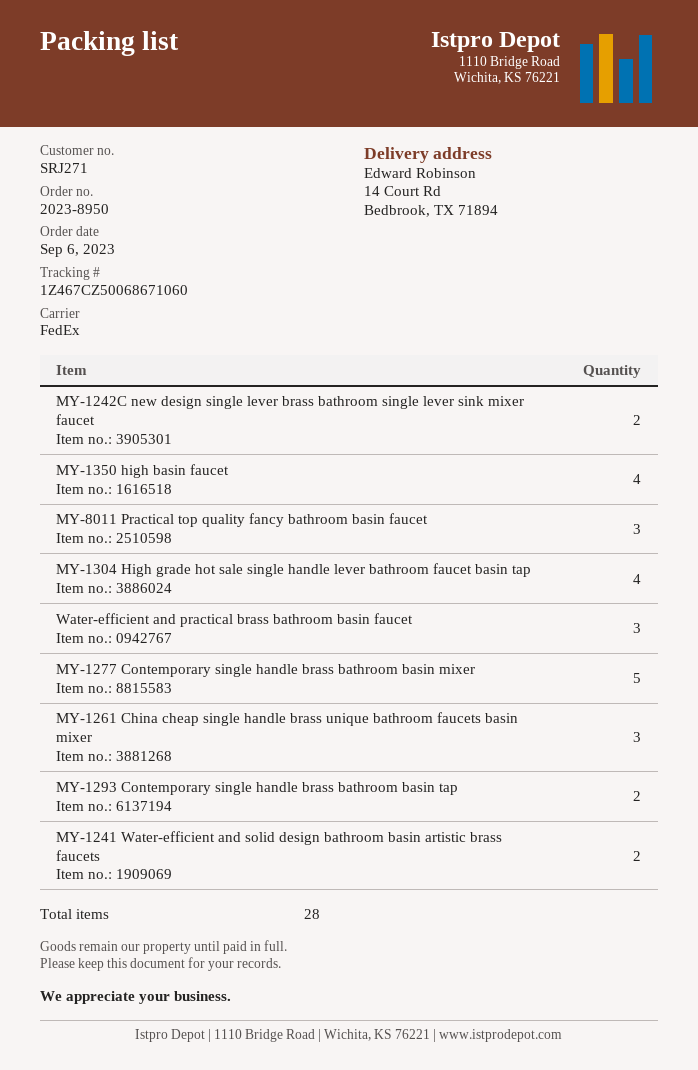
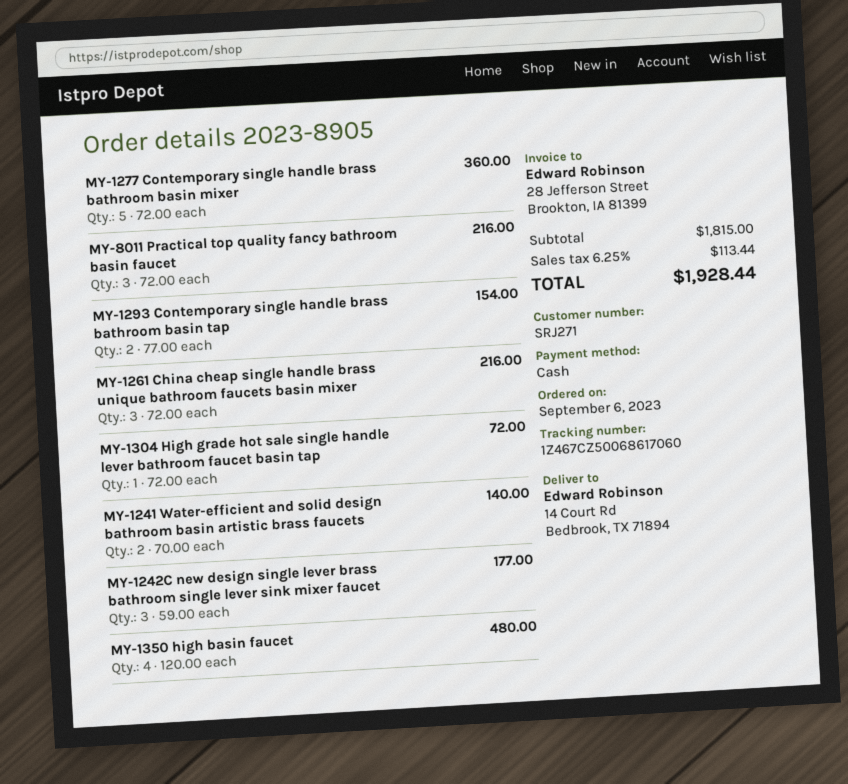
order number: 2023-8950 -> 2023-8905
tracking number: 1Z467CZ50068671060 -> 1Z467CZ50068617060
MY-1242C new design single lever brass bathroom single lever sink mixer faucet: 2 -> 3
MY-1304 High grade hot sale single handle lever bathroom faucet basin tap: 4 -> 1
Water-efficient and practical brass bathroom basin faucet: 3 -> none

